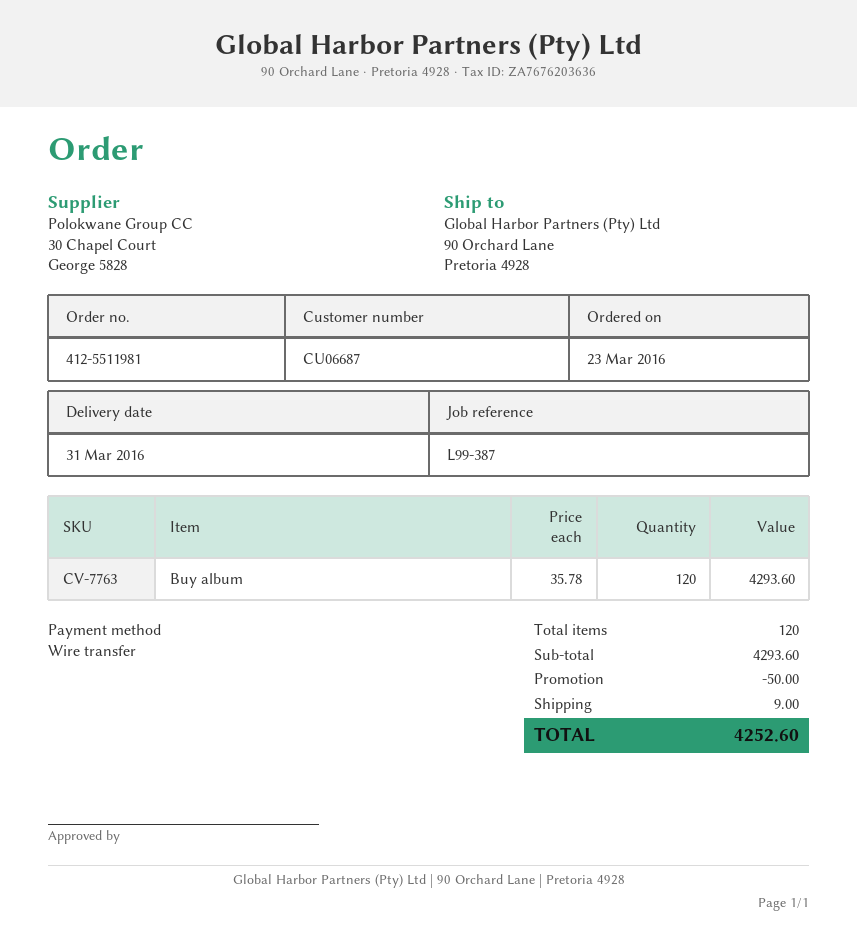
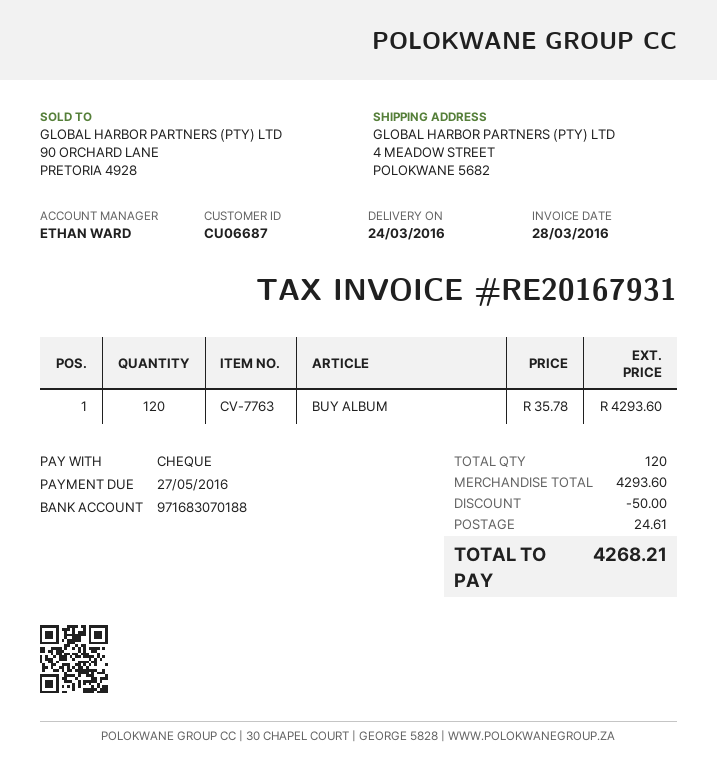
delivery date: 2016-03-31 -> 2016-03-24
payment method: bank transfer -> cheque
ship to: 90 Orchard Lane, Pretoria 4928 -> 4 MEADOW STREET, POLOKWANE 5682
shipping: 9.00 -> 24.61
total: 4252.60 -> 4268.21

